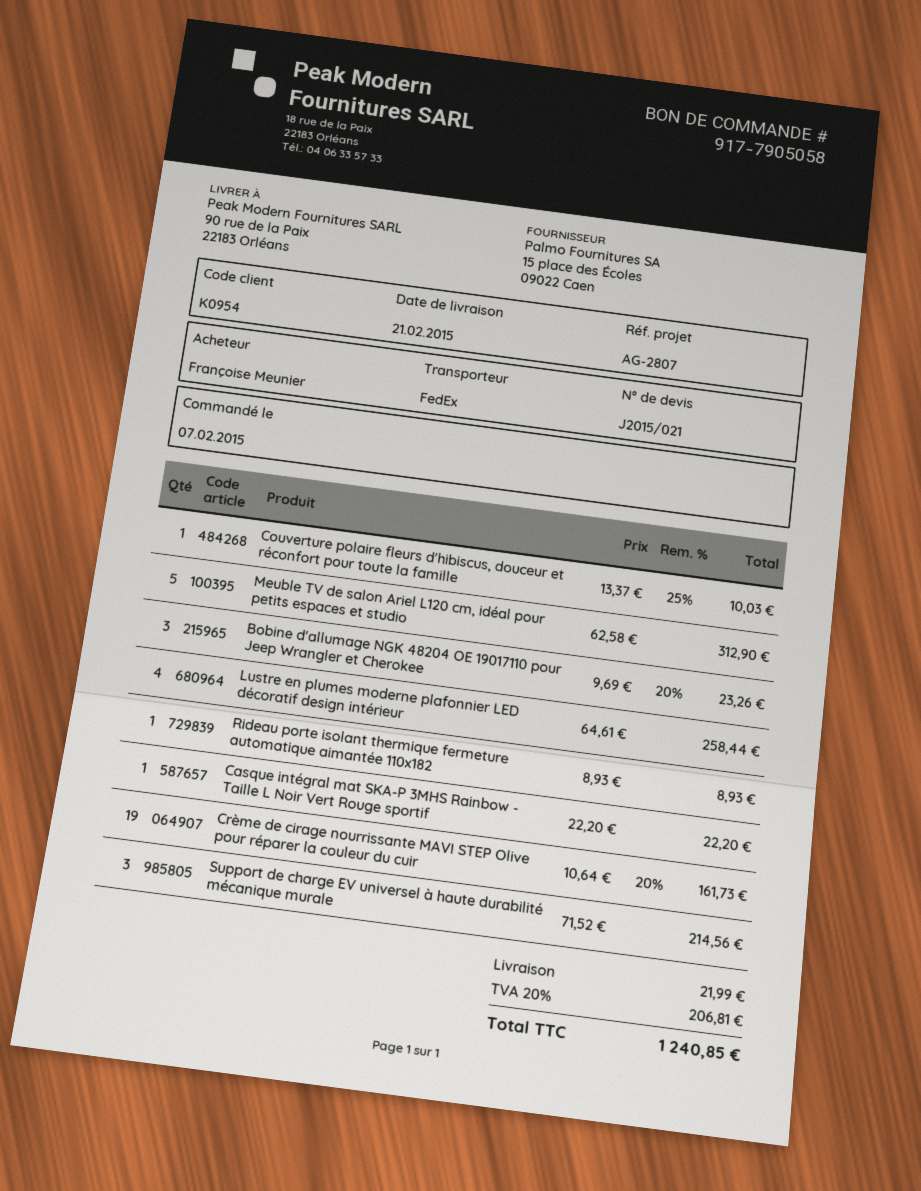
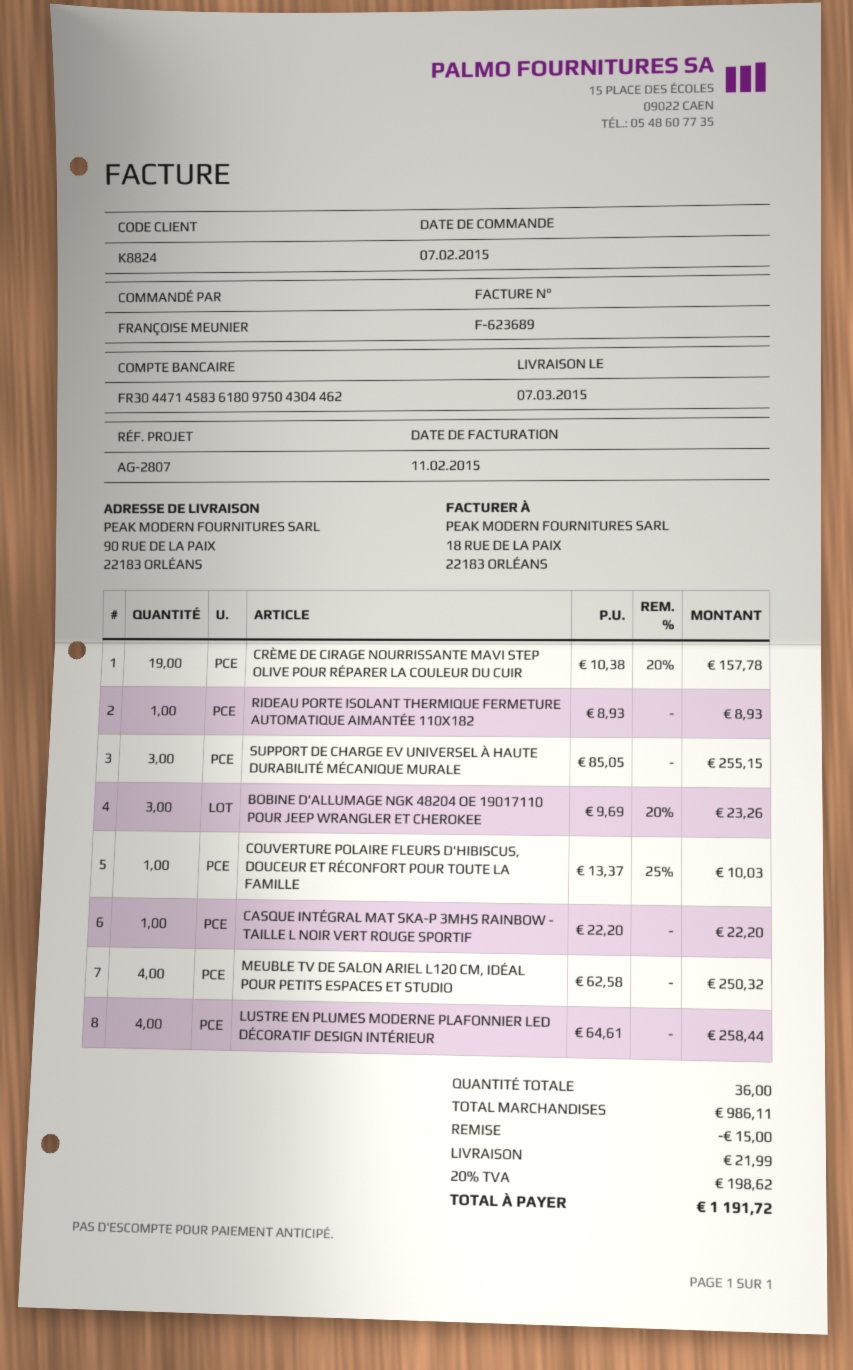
delivery date: 2015-02-21 -> 2015-03-07
customer number: K0954 -> K8824
Meuble TV de salon Ariel L120 cm, idéal pour petits espaces et studio: 5 x 62.58 = 312.90 -> 4 x 62.58 = 250.32
Crème de cirage nourrissante MAVI STEP Olive pour réparer la couleur du cuir: 19 x 10.64 - 20% = 161.73 -> 19 x 10.38 - 20% = 157.78
Support de charge EV universel à haute durabilité mécanique murale: 3 x 71.52 = 214.56 -> 3 x 85.05 = 255.15
discount: none -> 15.00
tax: 20% = 206.81 -> 20% = 198.62
total: 1240.85 -> 1191.72

